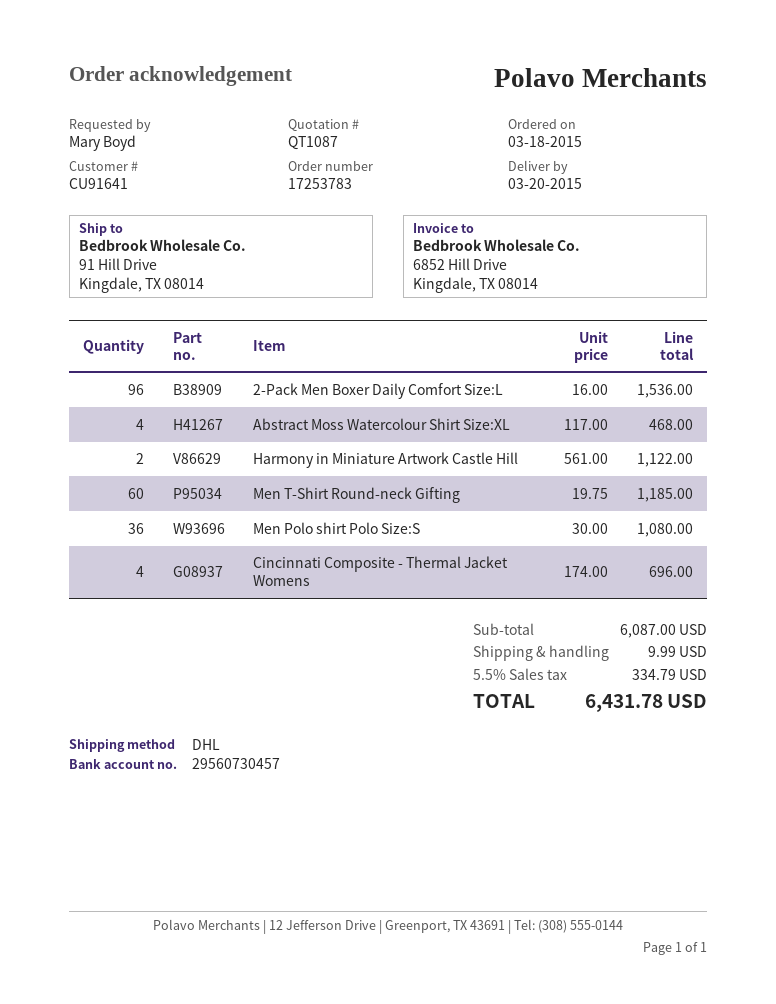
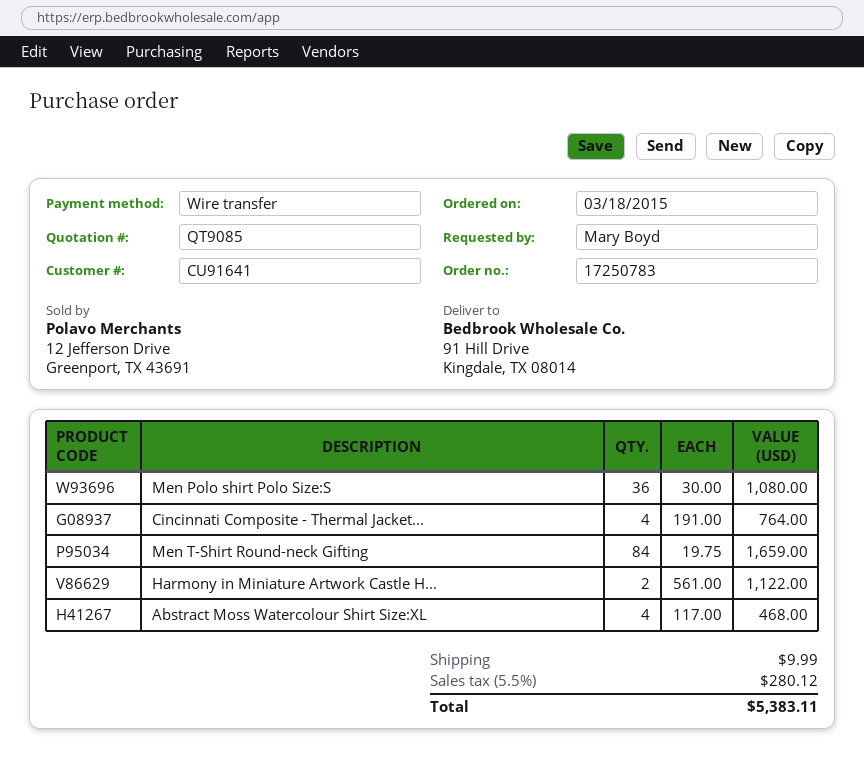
quote number: QT1087 -> QT9085
order number: 17253783 -> 17250783
2-Pack Men Boxer Daily Comfort Size:L: 96 x 16.00 = 1536.00 -> none
Men T-Shirt Round-neck Gifting: 60 x 19.75 = 1185.00 -> 84 x 19.75 = 1659.00
Cincinnati Composite - Thermal Jacket Womens: 4 x 174.00 = 696.00 -> 4 x 191.00 = 764.00
tax: 5.5% = 334.79 -> 5.5% = 280.12
total: 6431.78 -> 5383.11

